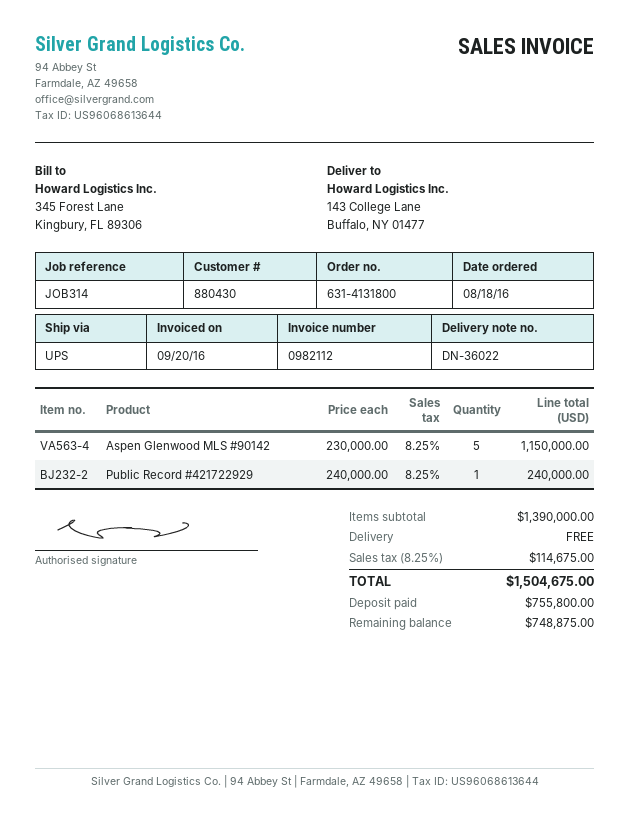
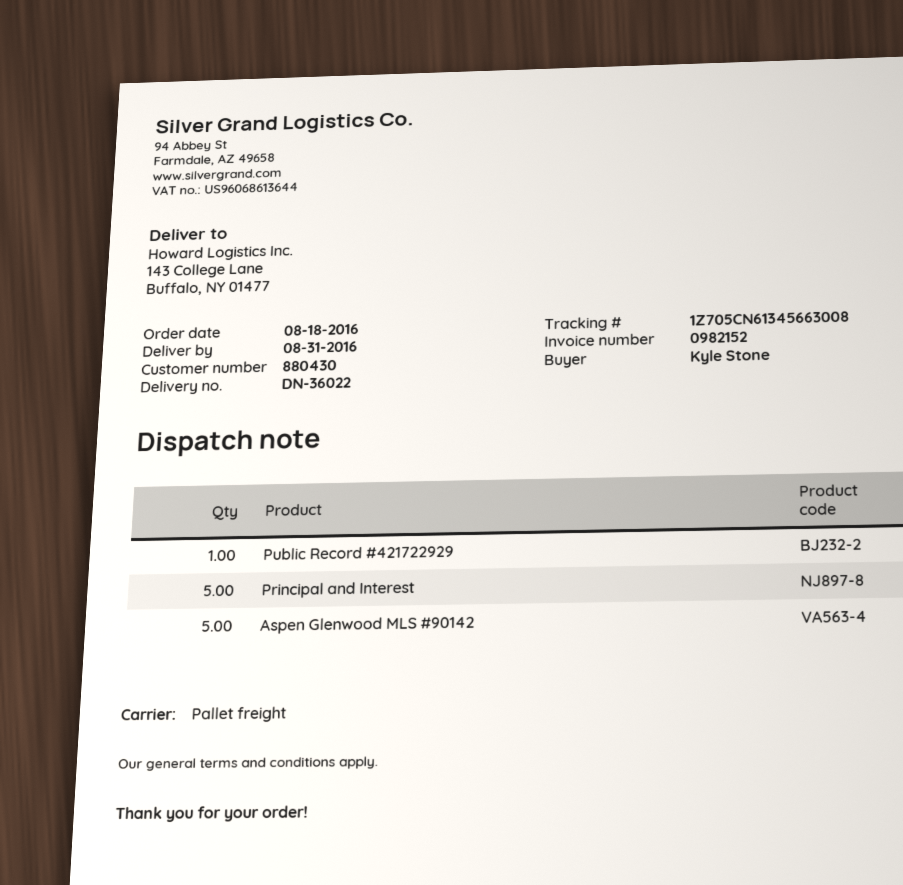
invoice number: 0982112 -> 0982152
shipping method: UPS -> pallet freight
Principal and Interest: none -> 5

